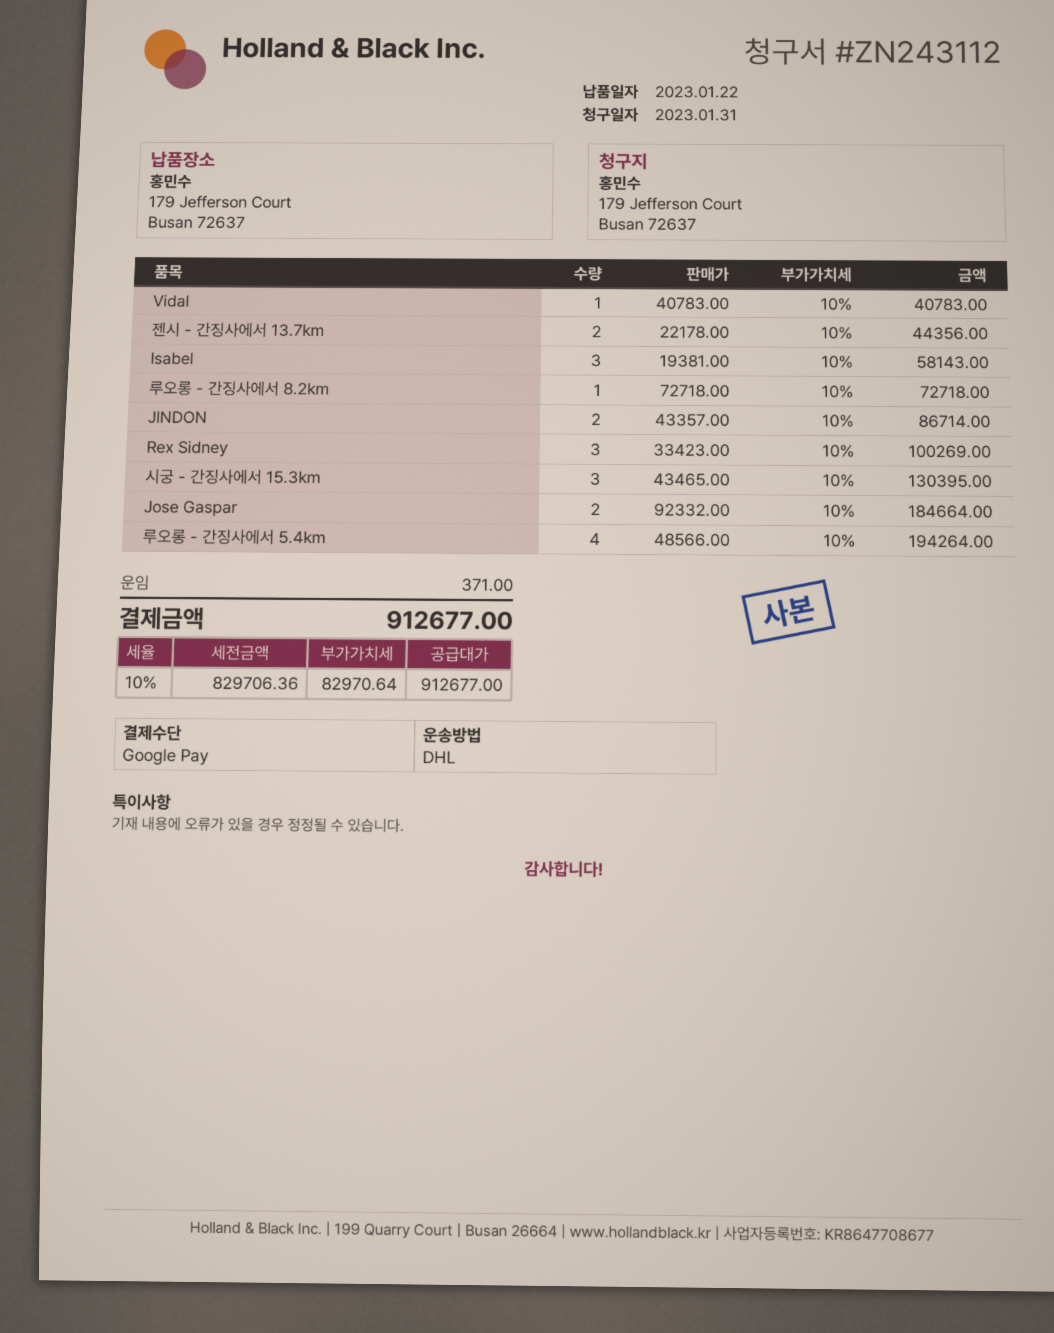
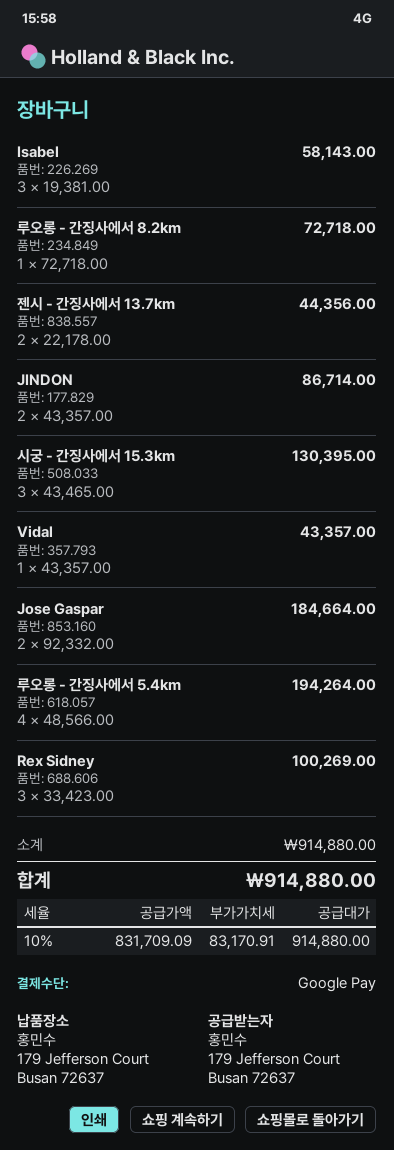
Vidal: 1 x 40783.00 = 40783.00 -> 1 x 43357.00 = 43357.00
shipping: 371.00 -> none
net: 829706.36 -> 831709.09
tax: 10% = 82970.64 -> 10% = 83170.91
total: 912677.00 -> 914880.00

